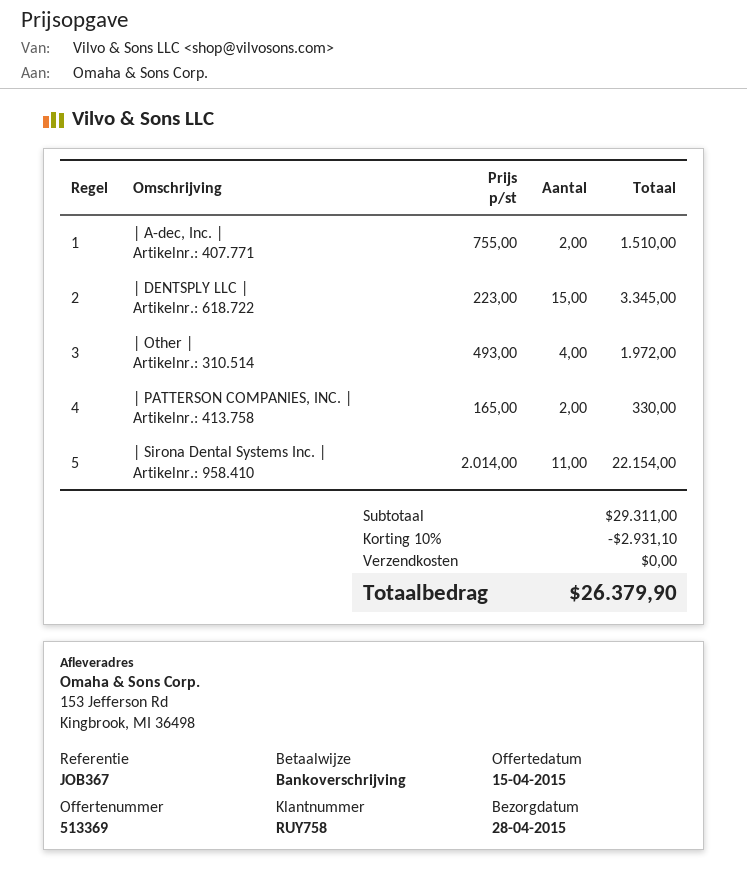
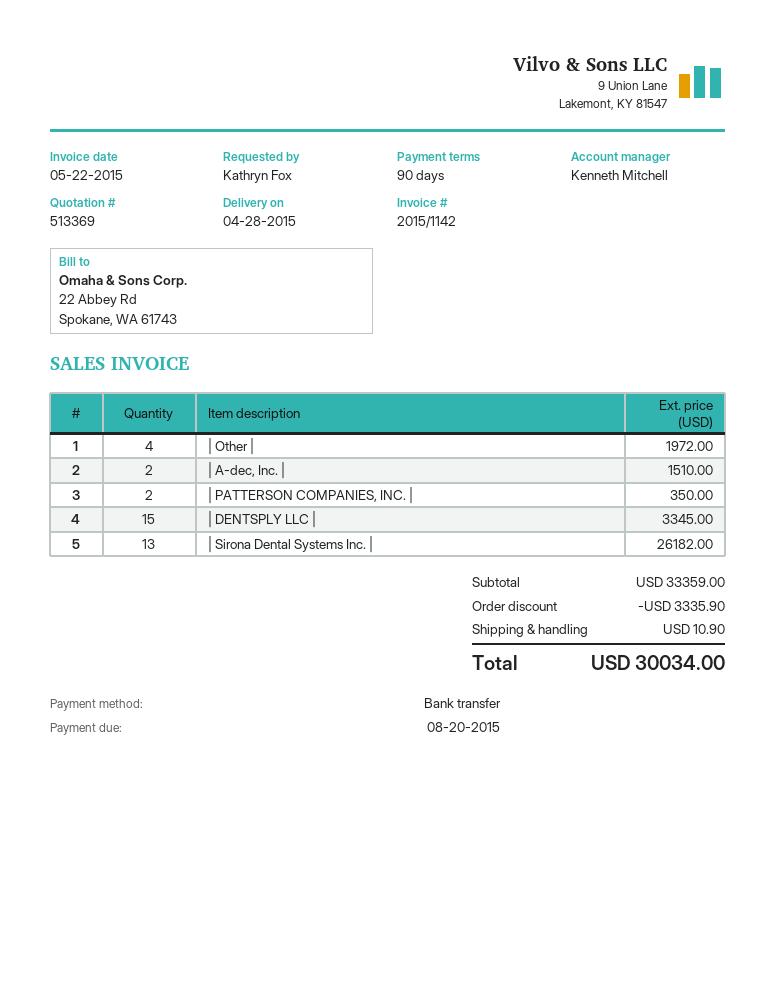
| PATTERSON COMPANIES, INC. |: 2 for 330.00 -> 2 for 350.00
| Sirona Dental Systems Inc. |: 11 for 22154.00 -> 13 for 26182.00
subtotal: 29311.00 -> 33359.00
discount: 2931.10 -> 3335.90
shipping: 0.00 -> 10.90
total: 26379.90 -> 30034.00

